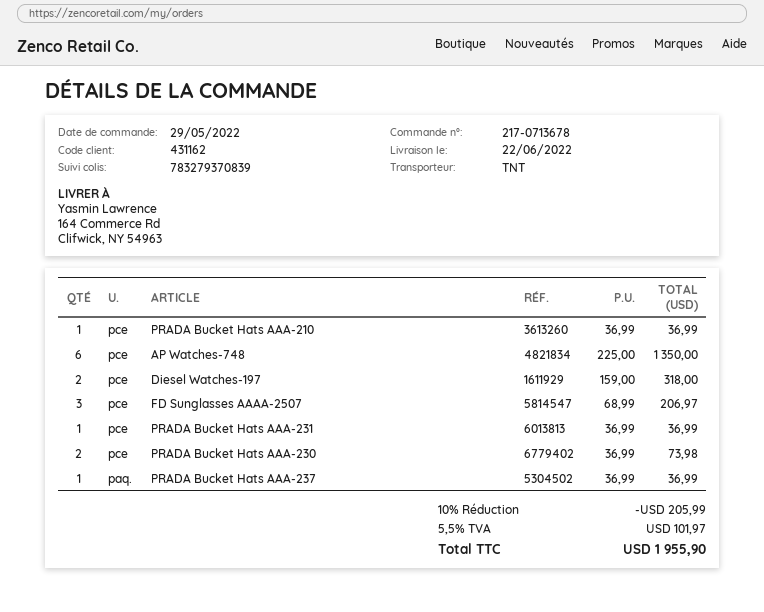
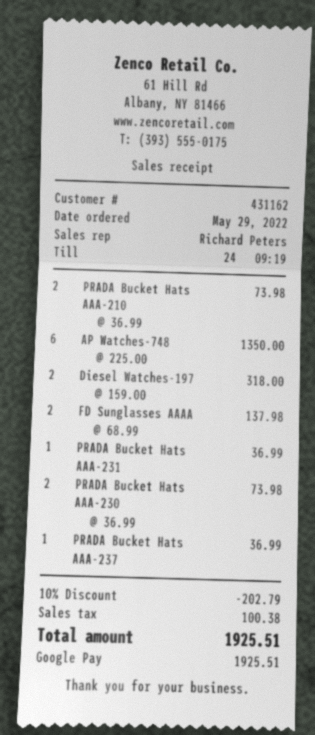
PRADA Bucket Hats AAA-210: 1 x 36.99 = 36.99 -> 2 x 36.99 = 73.98
FD Sunglasses AAAA-2507: 3 x 68.99 = 206.97 -> 2 x 68.99 = 137.98
discount: 10% = 205.99 -> 10% = 202.79
tax: 101.97 -> 100.38
total: 1955.90 -> 1925.51

